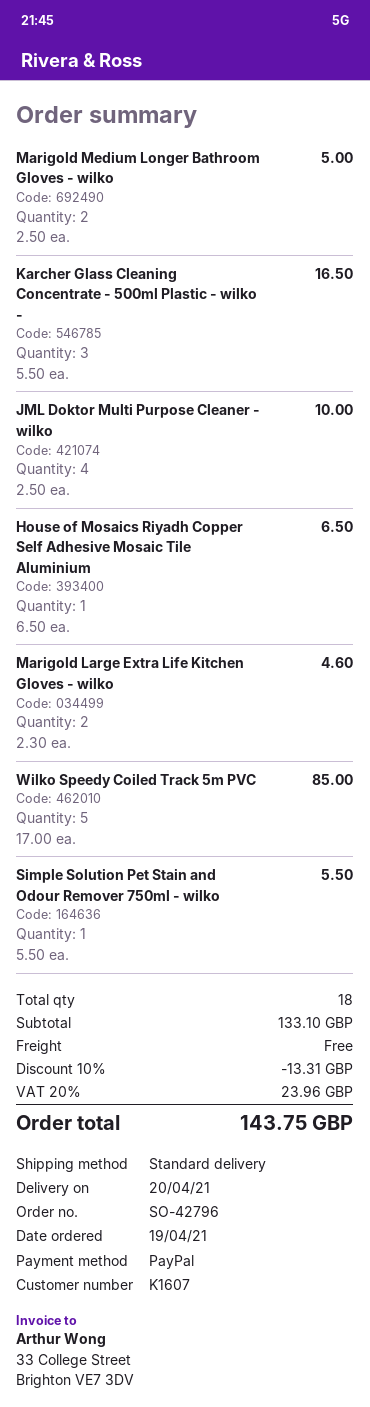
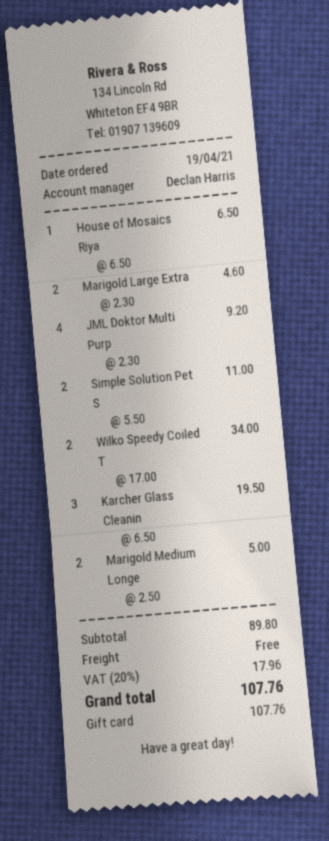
payment method: PayPal -> gift card
Karcher Glass Cleaning Concentrate - 500ml Plastic - wilko -: 3 x 5.50 = 16.50 -> 3 x 6.50 = 19.50
JML Doktor Multi Purpose Cleaner - wilko: 4 x 2.50 = 10.00 -> 4 x 2.30 = 9.20
Wilko Speedy Coiled Track 5m PVC: 5 x 17.00 = 85.00 -> 2 x 17.00 = 34.00
Simple Solution Pet Stain and Odour Remover 750ml - wilko: 1 x 5.50 = 5.50 -> 2 x 5.50 = 11.00
subtotal: 133.10 -> 89.80
discount: 10% = 13.31 -> none
tax: 20% = 23.96 -> 20% = 17.96
total: 143.75 -> 107.76

